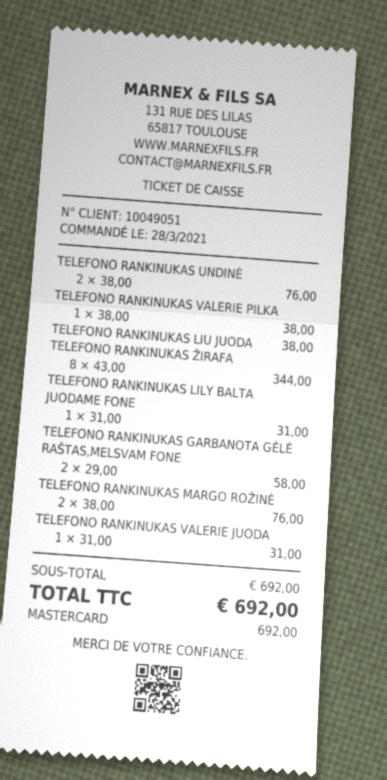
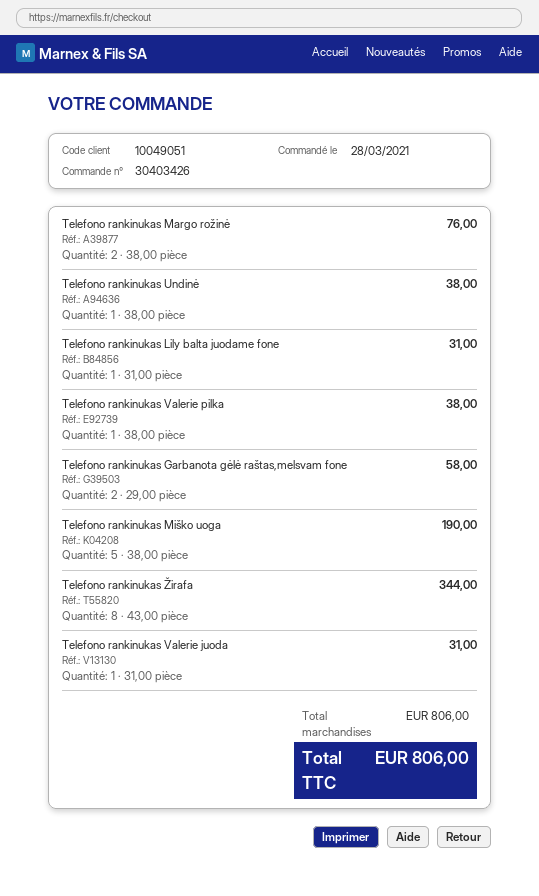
TELEFONO RANKINUKAS UNDINĖ: 2 x 38.00 = 76.00 -> 1 x 38.00 = 38.00
TELEFONO RANKINUKAS LIU JUODA: 1 x 38.00 = 38.00 -> none
Telefono rankinukas Miško uoga: none -> 5 x 38.00 = 190.00
subtotal: 692.00 -> 806.00
total: 692.00 -> 806.00

